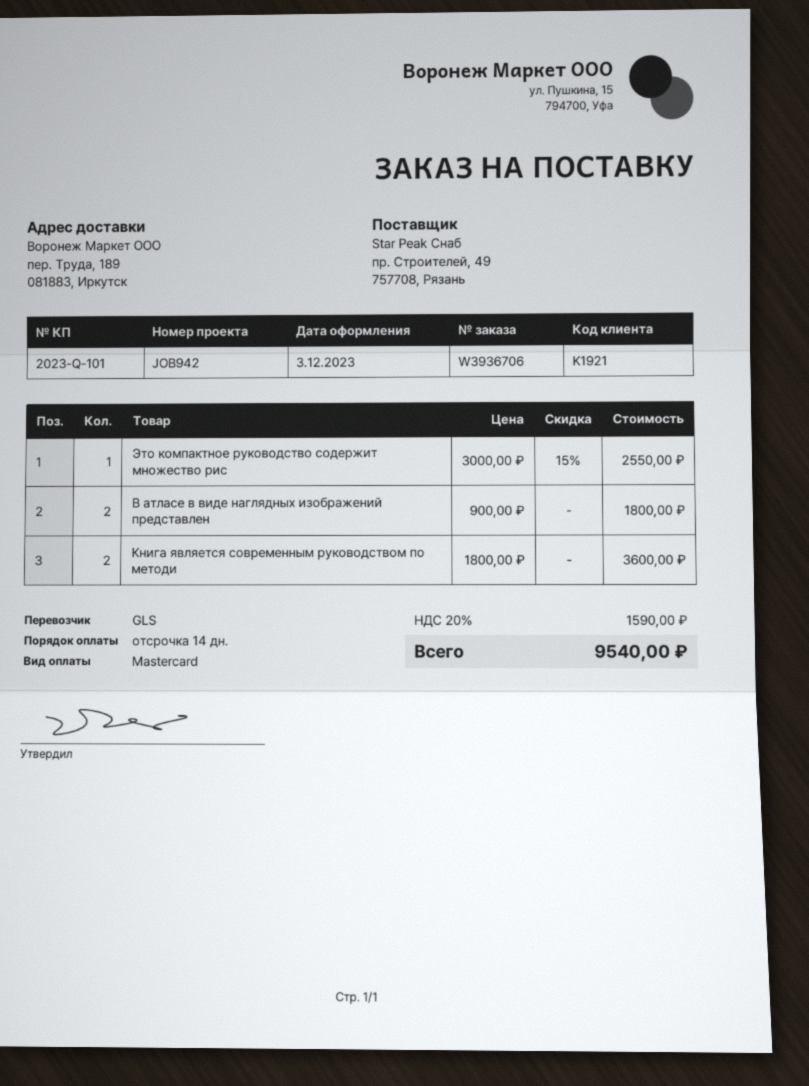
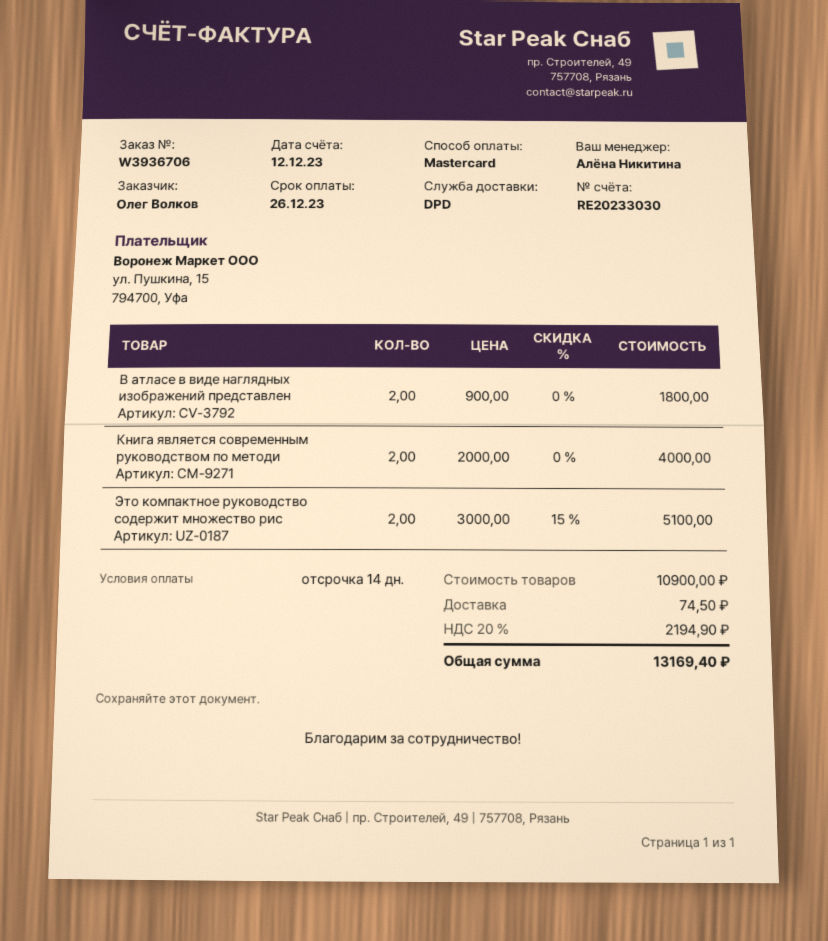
shipping method: GLS -> DPD
Это компактное руководство содержит множество рис: 1 x 3000.00 - 15% = 2550.00 -> 2 x 3000.00 - 15% = 5100.00
Книга является современным руководством по методи: 2 x 1800.00 = 3600.00 -> 2 x 2000.00 = 4000.00
shipping: none -> 74.50
tax: 20% = 1590.00 -> 20% = 2194.90
total: 9540.00 -> 13169.40

